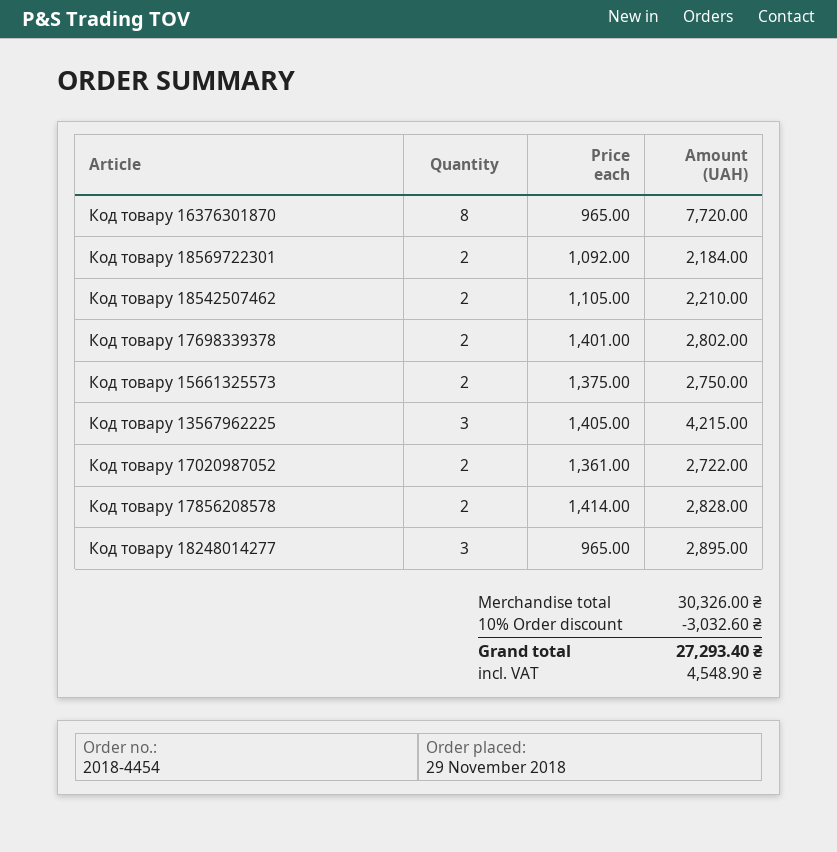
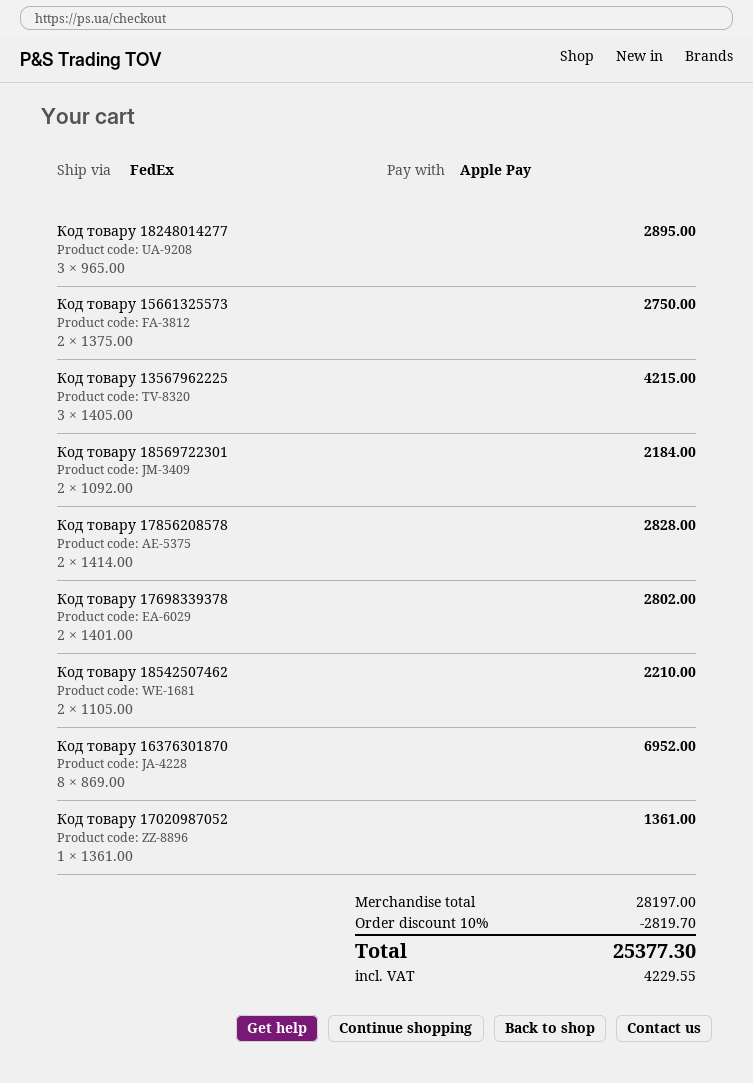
Код товару 16376301870: 8 x 965.00 = 7720.00 -> 8 x 869.00 = 6952.00
Код товару 17020987052: 2 x 1361.00 = 2722.00 -> 1 x 1361.00 = 1361.00
subtotal: 30326.00 -> 28197.00
discount: 10% = 3032.60 -> 10% = 2819.70
tax: 4548.90 -> 4229.55
total: 27293.40 -> 25377.30

